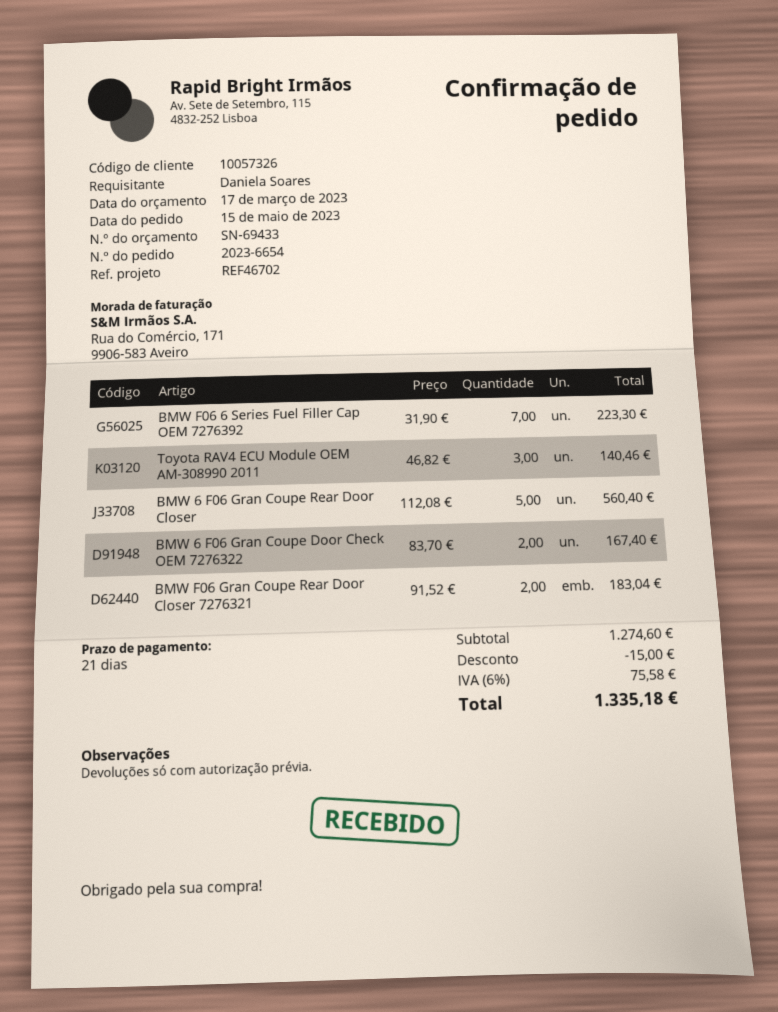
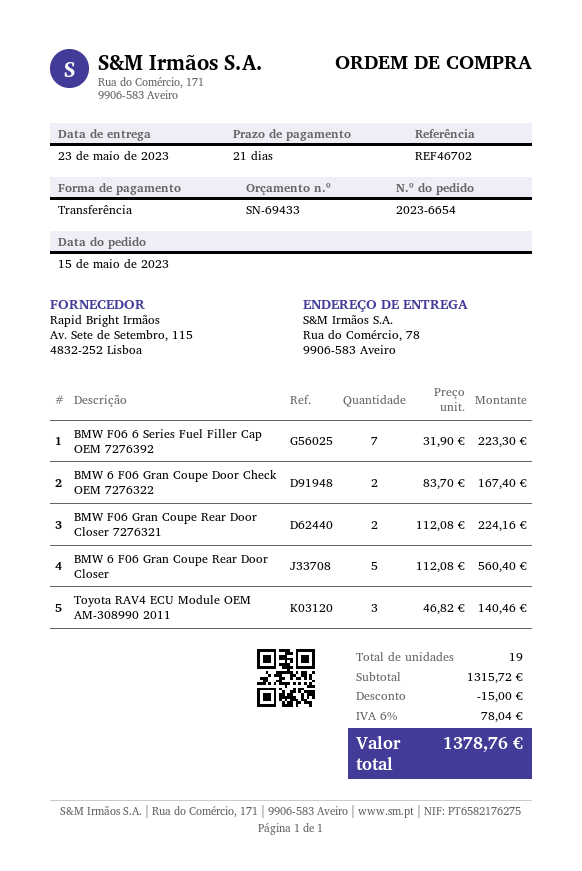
BMW F06 Gran Coupe Rear Door Closer 7276321: 2 x 91.52 = 183.04 -> 2 x 112.08 = 224.16
subtotal: 1274.60 -> 1315.72
tax: 6% = 75.58 -> 6% = 78.04
total: 1335.18 -> 1378.76

